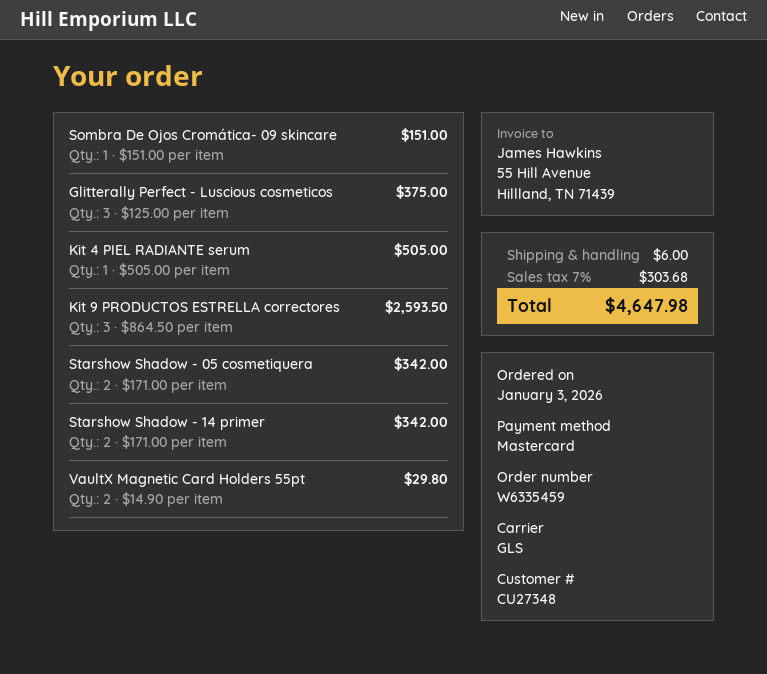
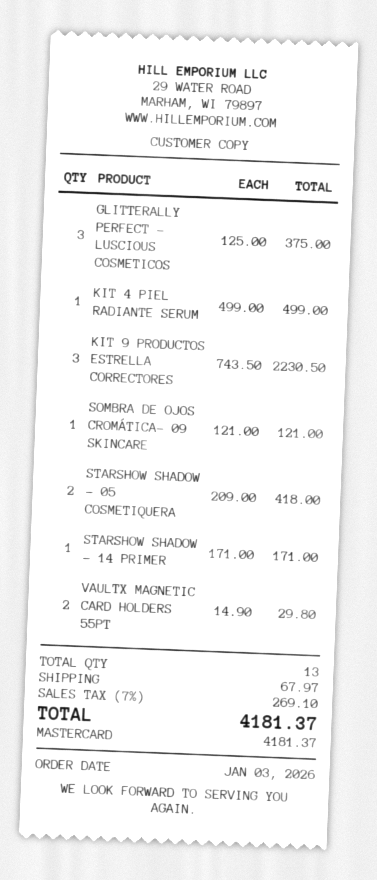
Sombra De Ojos Cromática- 09 skincare: 1 x 151.00 = 151.00 -> 1 x 121.00 = 121.00
Kit 4 PIEL RADIANTE serum: 1 x 505.00 = 505.00 -> 1 x 499.00 = 499.00
Kit 9 PRODUCTOS ESTRELLA correctores: 3 x 864.50 = 2593.50 -> 3 x 743.50 = 2230.50
Starshow Shadow - 05 cosmetiquera: 2 x 171.00 = 342.00 -> 2 x 209.00 = 418.00
Starshow Shadow - 14 primer: 2 x 171.00 = 342.00 -> 1 x 171.00 = 171.00
shipping: 6.00 -> 67.97
tax: 7% = 303.68 -> 7% = 269.10
total: 4647.98 -> 4181.37

